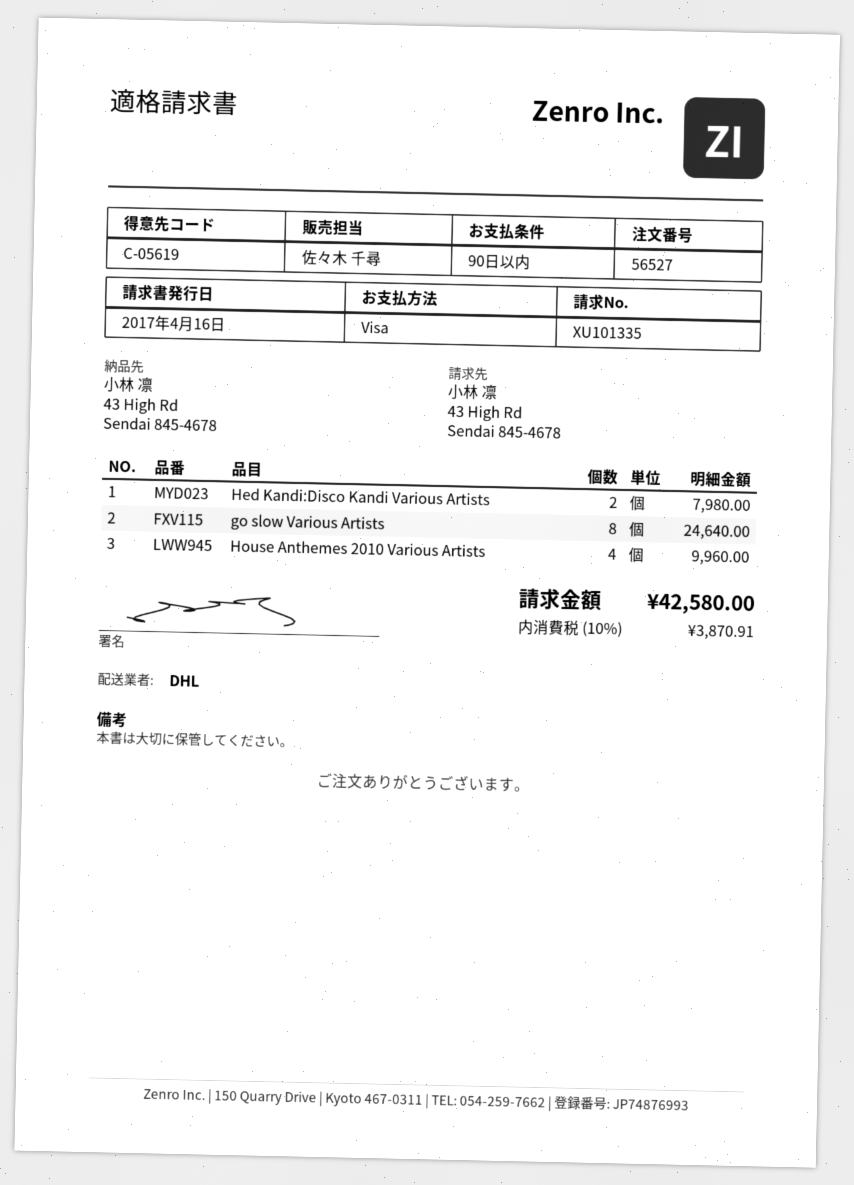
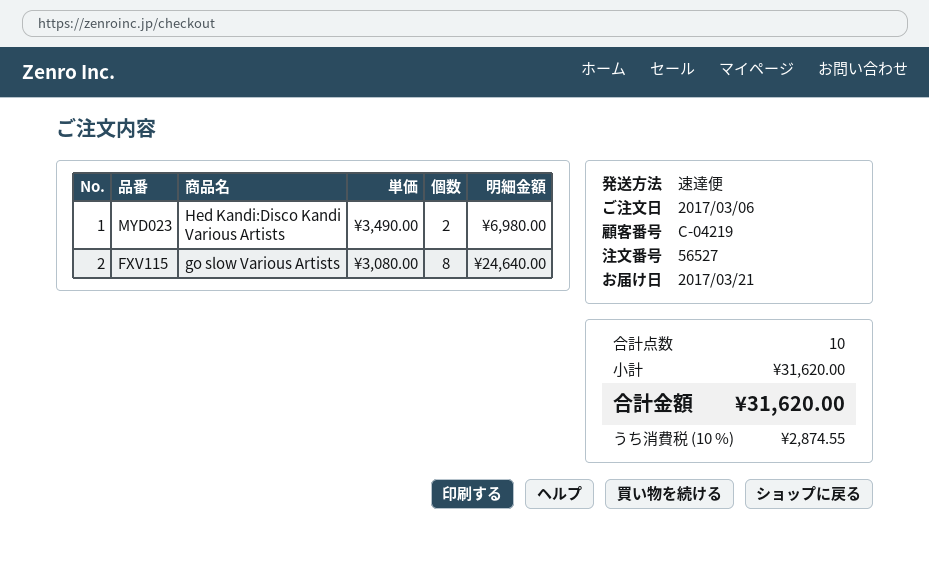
customer number: C-05619 -> C-04219
shipping method: DHL -> express
Hed Kandi:Disco Kandi Various Artists: 2 for 7980.00 -> 2 for 6980.00
House Anthemes 2010 Various Artists: 4 for 9960.00 -> none
tax: 10% = 3870.91 -> 10% = 2874.55
total: 42580.00 -> 31620.00

